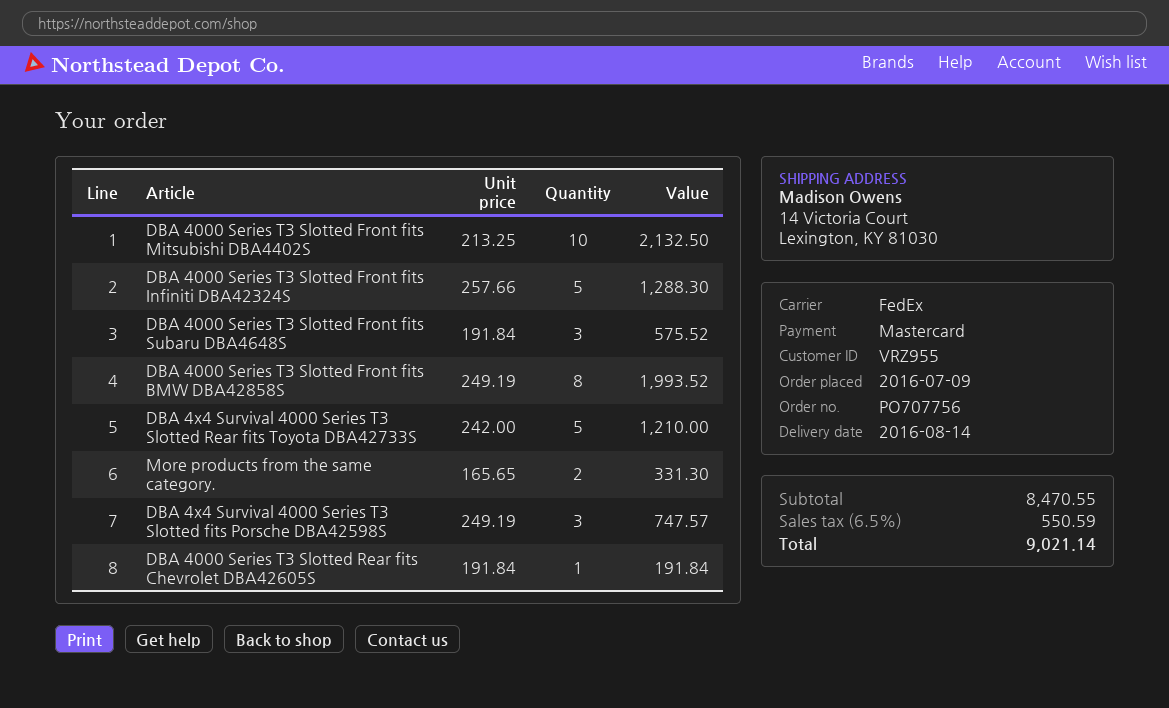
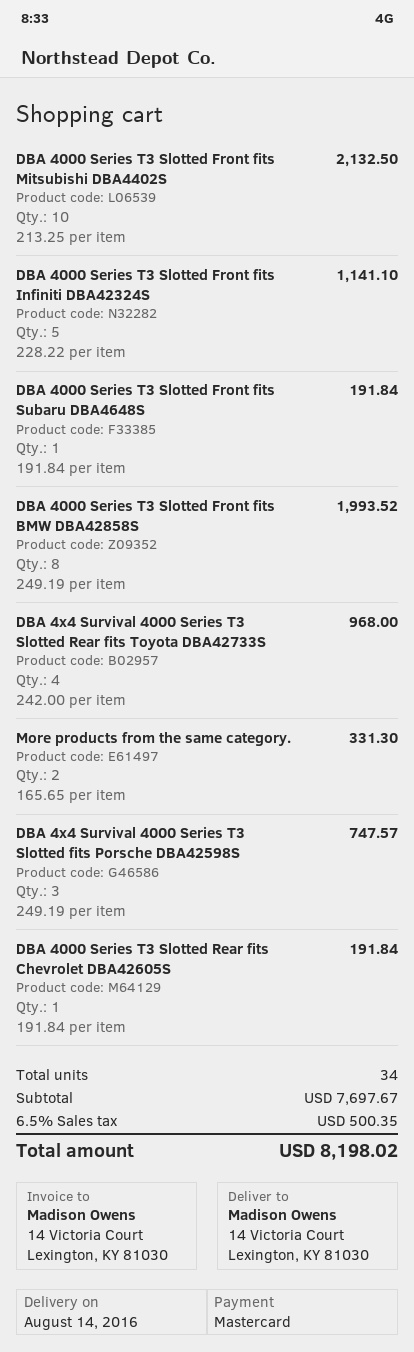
DBA 4000 Series T3 Slotted Front fits Infiniti DBA42324S: 5 x 257.66 = 1288.30 -> 5 x 228.22 = 1141.10
DBA 4000 Series T3 Slotted Front fits Subaru DBA4648S: 3 x 191.84 = 575.52 -> 1 x 191.84 = 191.84
DBA 4x4 Survival 4000 Series T3 Slotted Rear fits Toyota DBA42733S: 5 x 242.00 = 1210.00 -> 4 x 242.00 = 968.00
subtotal: 8470.55 -> 7697.67
tax: 6.5% = 550.59 -> 6.5% = 500.35
total: 9021.14 -> 8198.02

